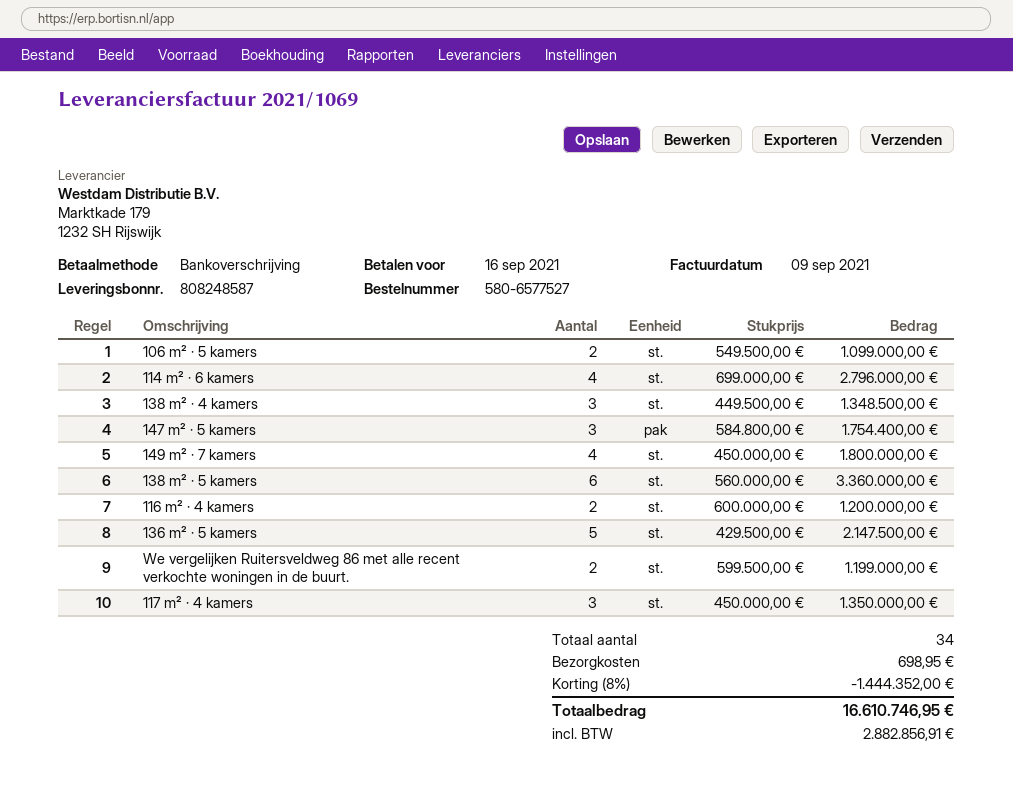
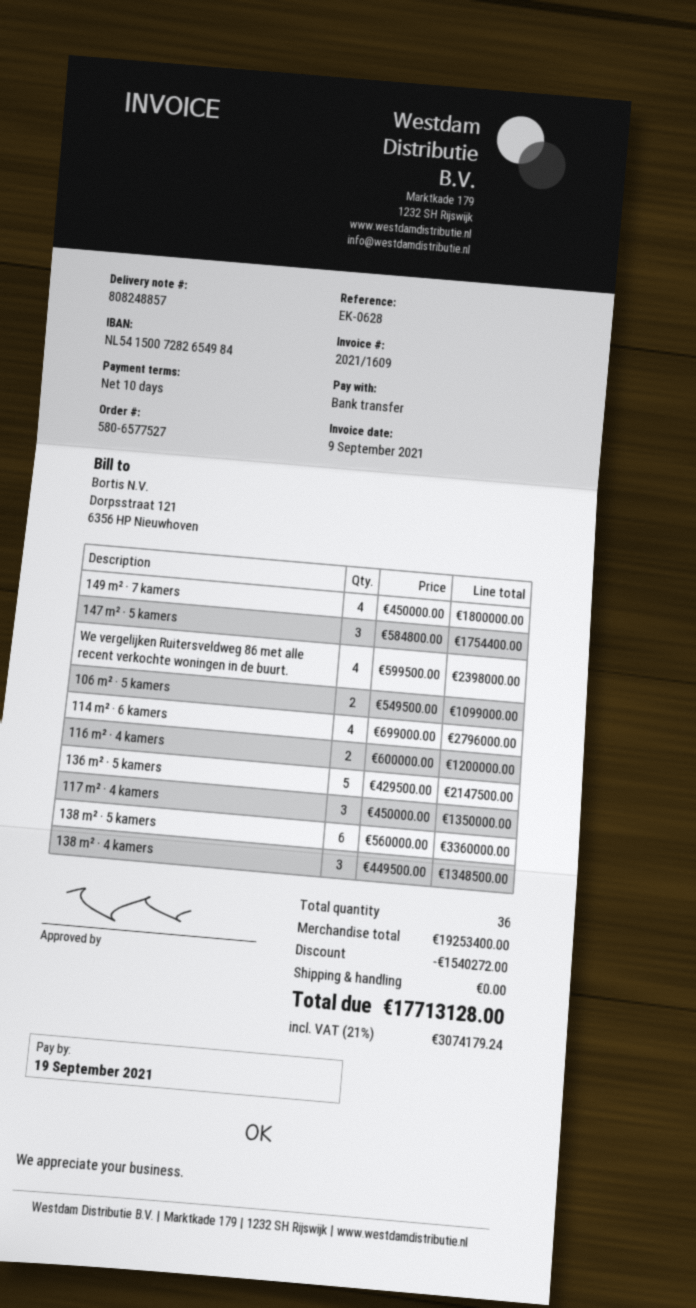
delivery note number: 808248587 -> 808248857
invoice number: 2021/1069 -> 2021/1609
due date: 2021-09-16 -> 2021-09-19
We vergelijken Ruitersveldweg 86 met alle recent verkochte woningen in de buurt.: 2 x 599500.00 = 1199000.00 -> 4 x 599500.00 = 2398000.00
total quantity: 34 -> 36
discount: 1444352.00 -> 1540272.00
shipping: 698.95 -> 0.00
tax: 2882856.91 -> 3074179.24
total: 16610746.95 -> 17713128.00

